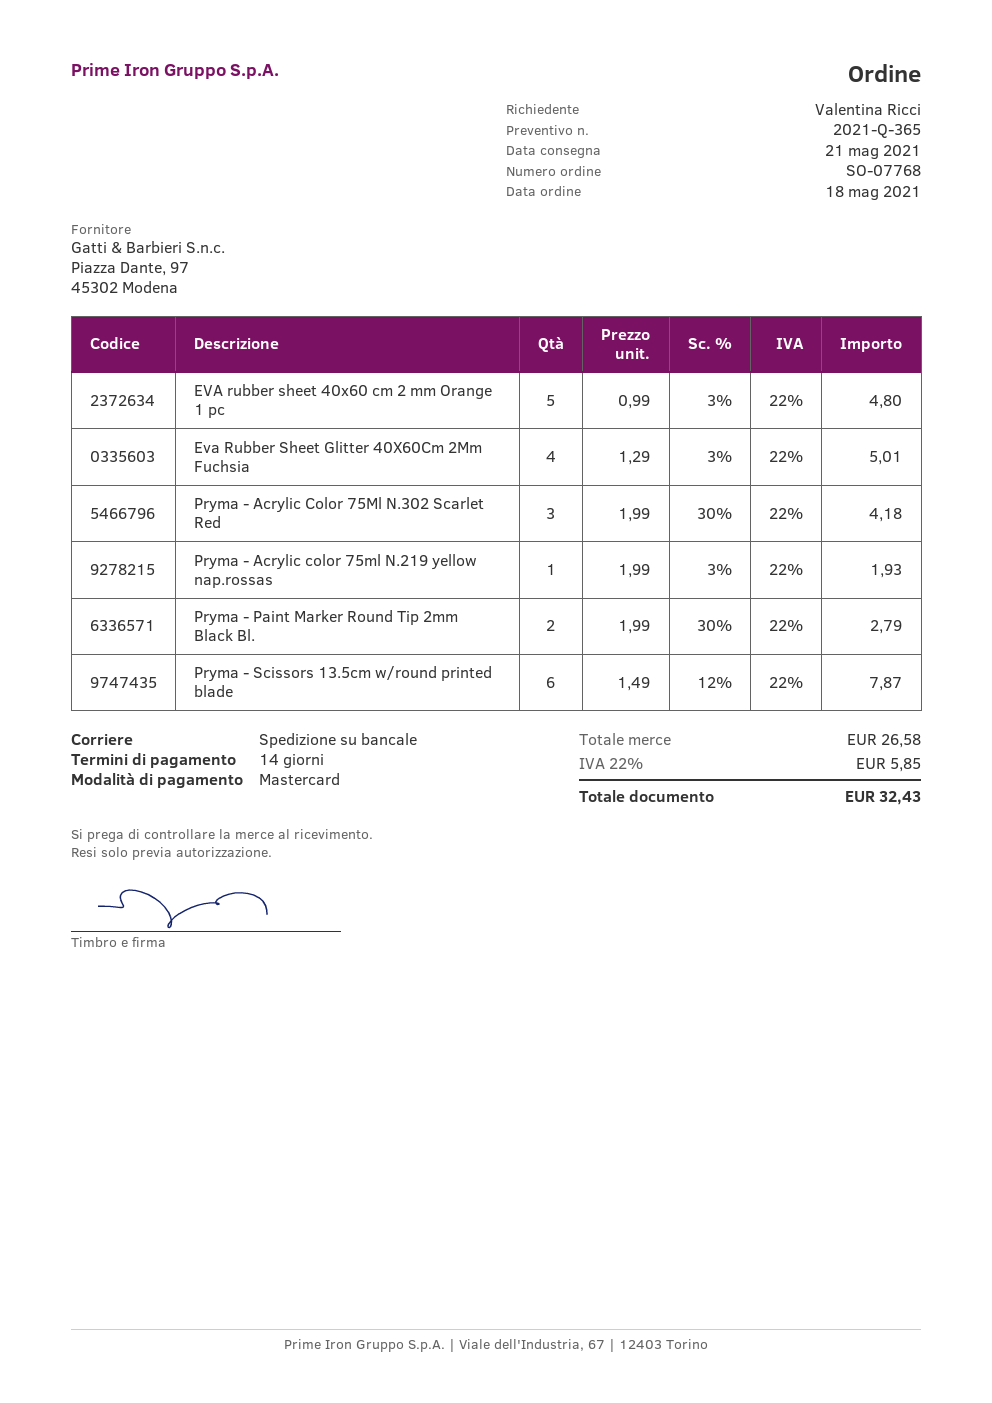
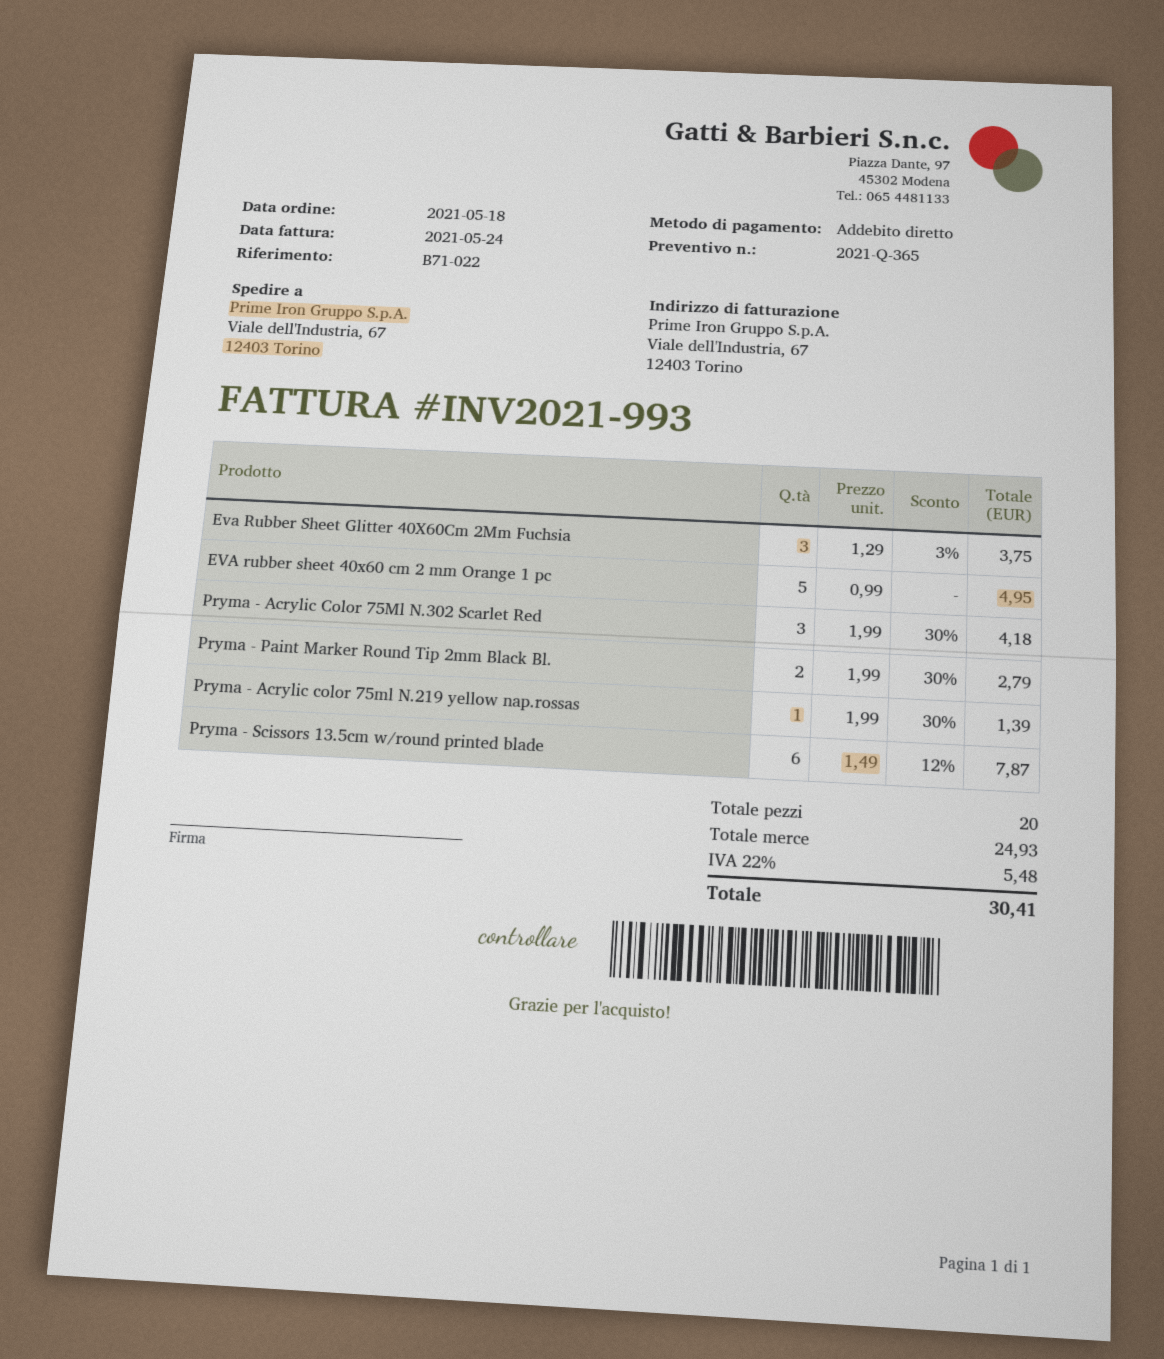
payment method: Mastercard -> direct debit
EVA rubber sheet 40x60 cm 2 mm Orange 1 pc: 5 x 0.99 - 3% = 4.80 -> 5 x 0.99 = 4.95
Eva Rubber Sheet Glitter 40X60Cm 2Mm Fuchsia: 4 x 1.29 - 3% = 5.01 -> 3 x 1.29 - 3% = 3.75
Pryma - Acrylic color 75ml N.219 yellow nap.rossas: 1 x 1.99 - 3% = 1.93 -> 1 x 1.99 - 30% = 1.39
subtotal: 26.58 -> 24.93
tax: 22% = 5.85 -> 22% = 5.48
total: 32.43 -> 30.41

